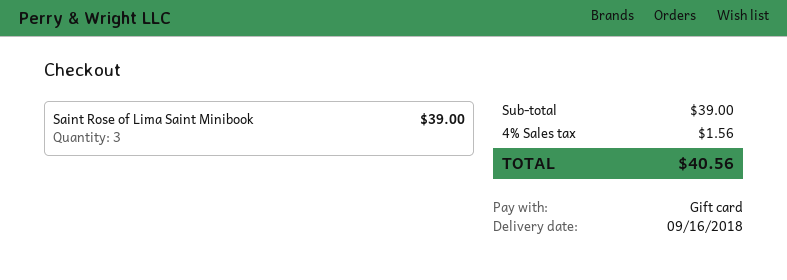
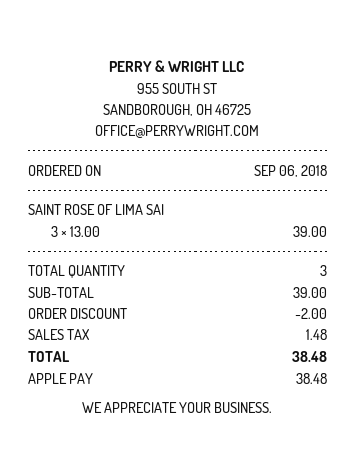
payment method: gift card -> Apple Pay
discount: none -> 2.00
tax: 1.56 -> 1.48
total: 40.56 -> 38.48

